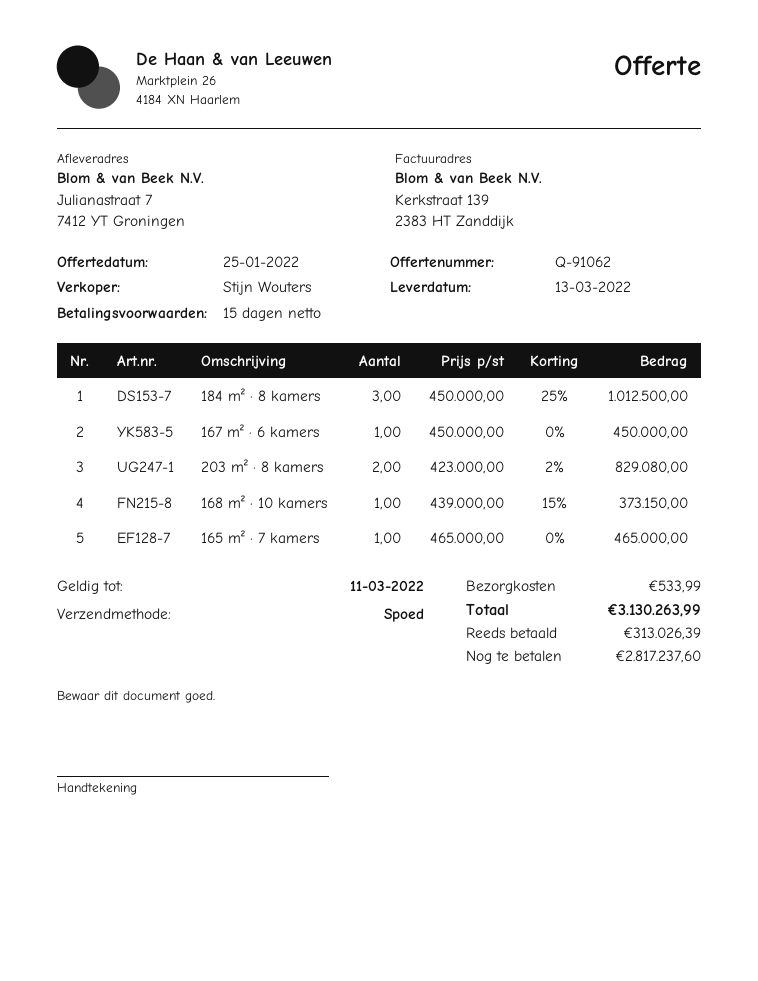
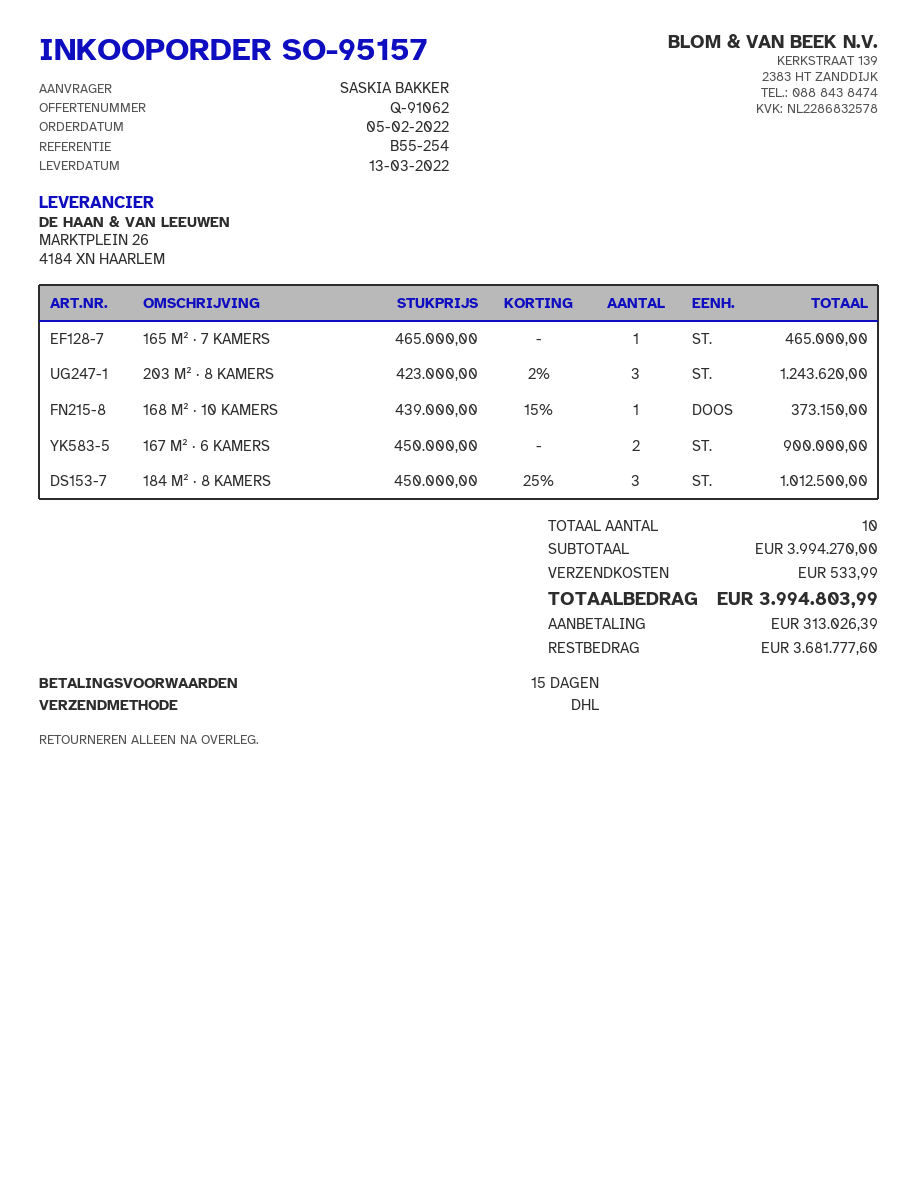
shipping method: express -> DHL
167 m² · 6 kamers: 1 x 450000.00 = 450000.00 -> 2 x 450000.00 = 900000.00
203 m² · 8 kamers: 2 x 423000.00 - 2% = 829080.00 -> 3 x 423000.00 - 2% = 1243620.00
total: 3130263.99 -> 3994803.99
balance: 2817237.60 -> 3681777.60

